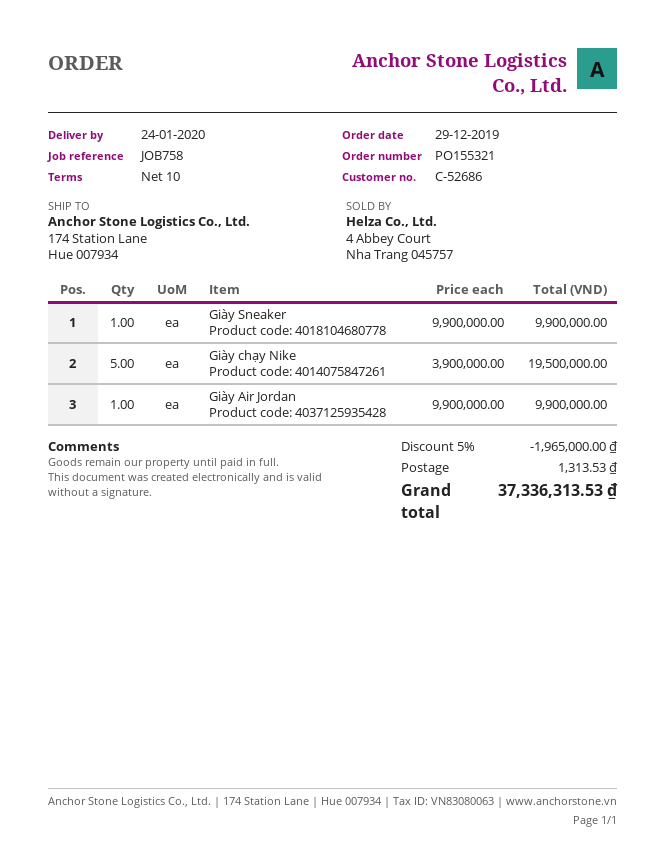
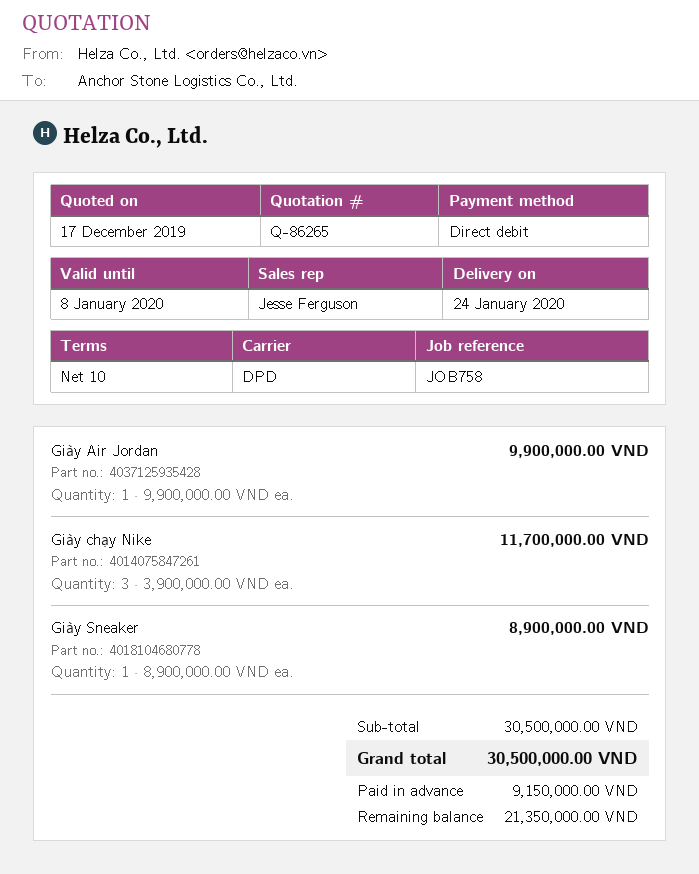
Giày Sneaker: 1 x 9900000.00 = 9900000.00 -> 1 x 8900000.00 = 8900000.00
Giày chạy Nike: 5 x 3900000.00 = 19500000.00 -> 3 x 3900000.00 = 11700000.00
discount: 5% = 1965000.00 -> none
shipping: 1313.53 -> none
total: 37336313.53 -> 30500000.00

